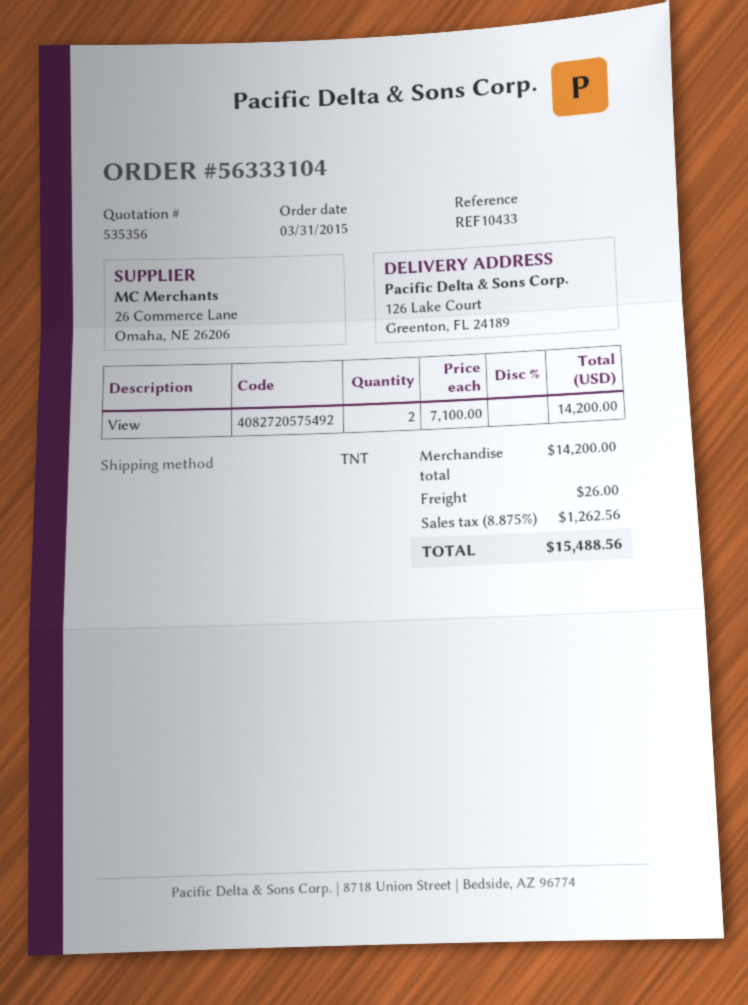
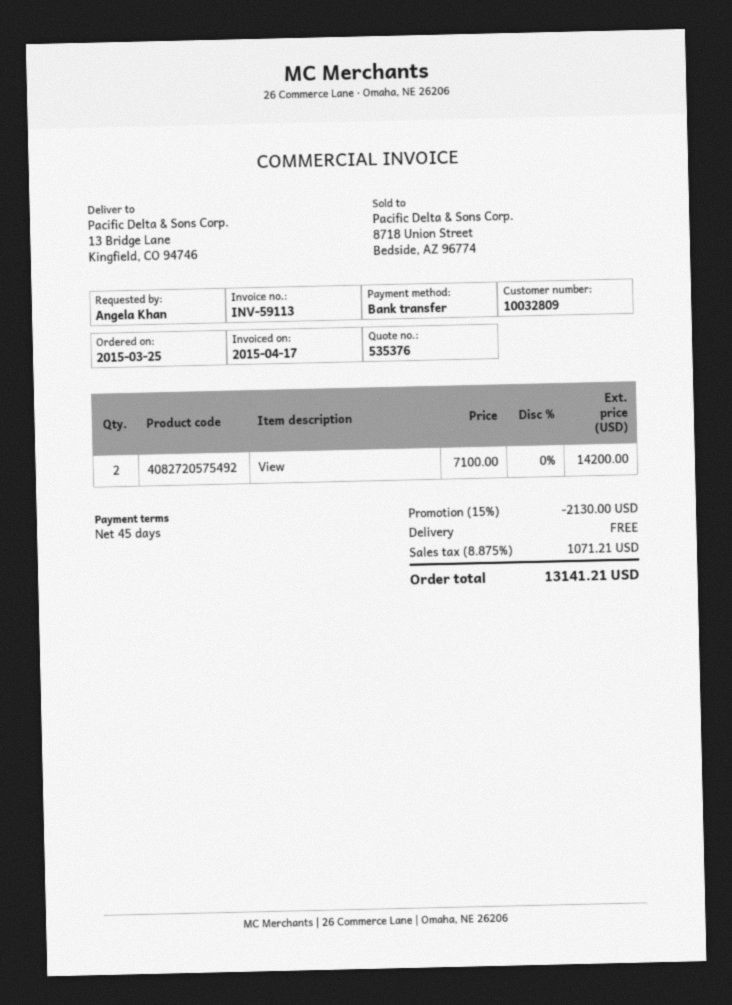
quote number: 535356 -> 535376
order date: 2015-03-31 -> 2015-03-25
ship to: 126 Lake Court, Greenton, FL 24189 -> 13 Bridge Lane, Kingfield, CO 94746
discount: none -> 15% = 2130.00
shipping: 26.00 -> 0.00
tax: 8.875% = 1262.56 -> 8.875% = 1071.21
total: 15488.56 -> 13141.21

